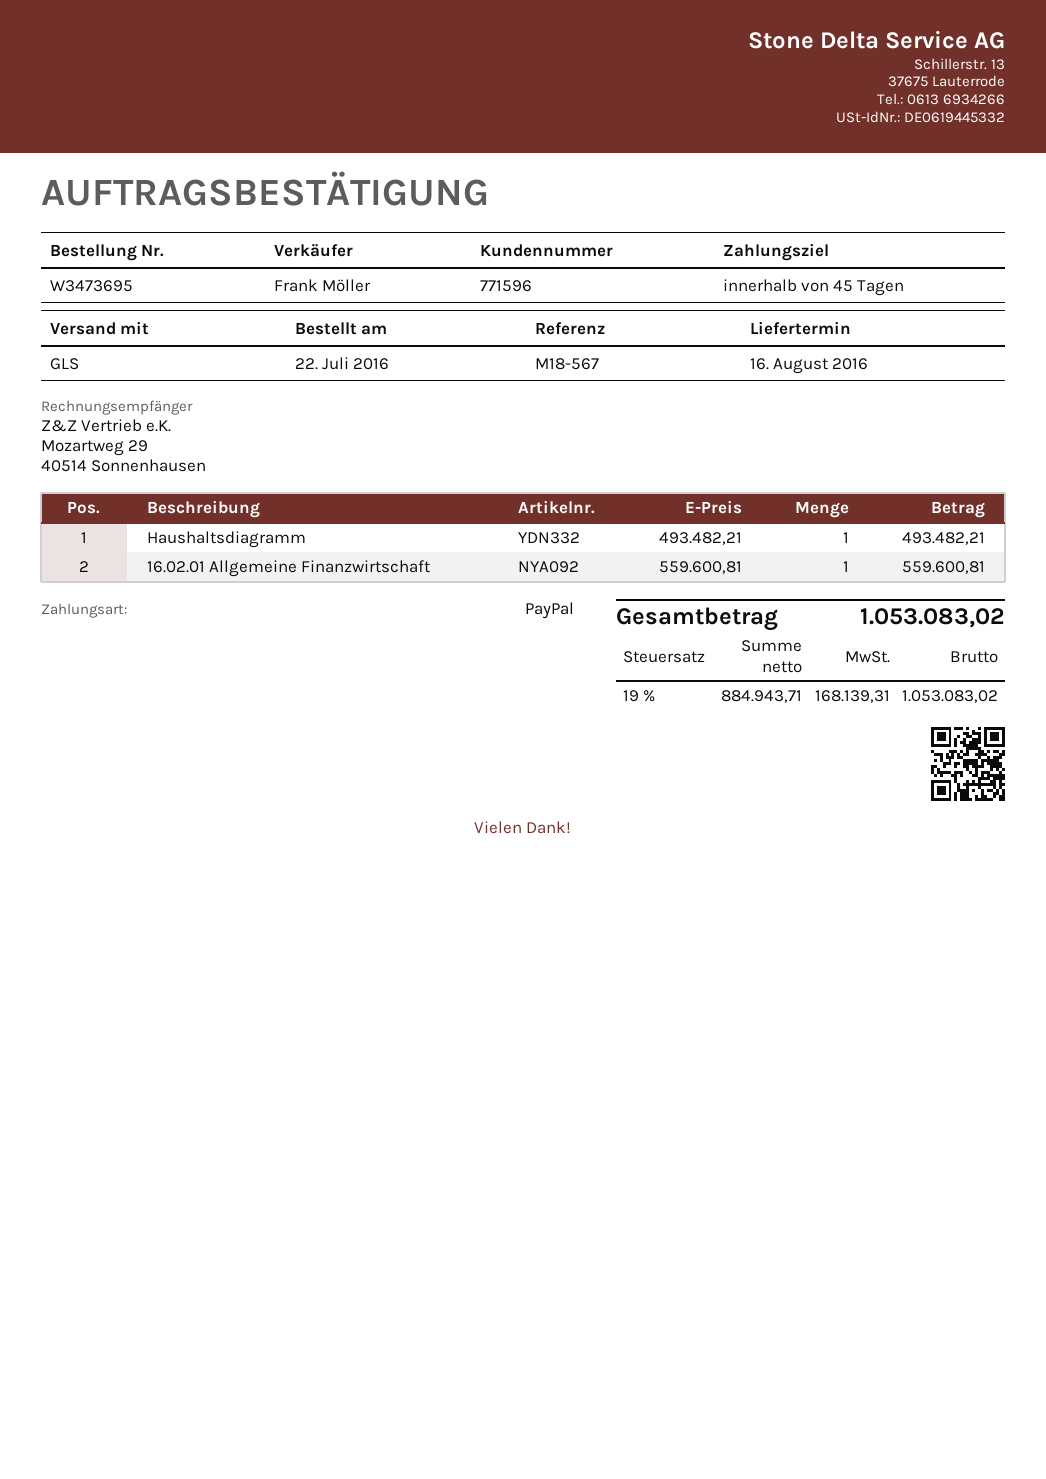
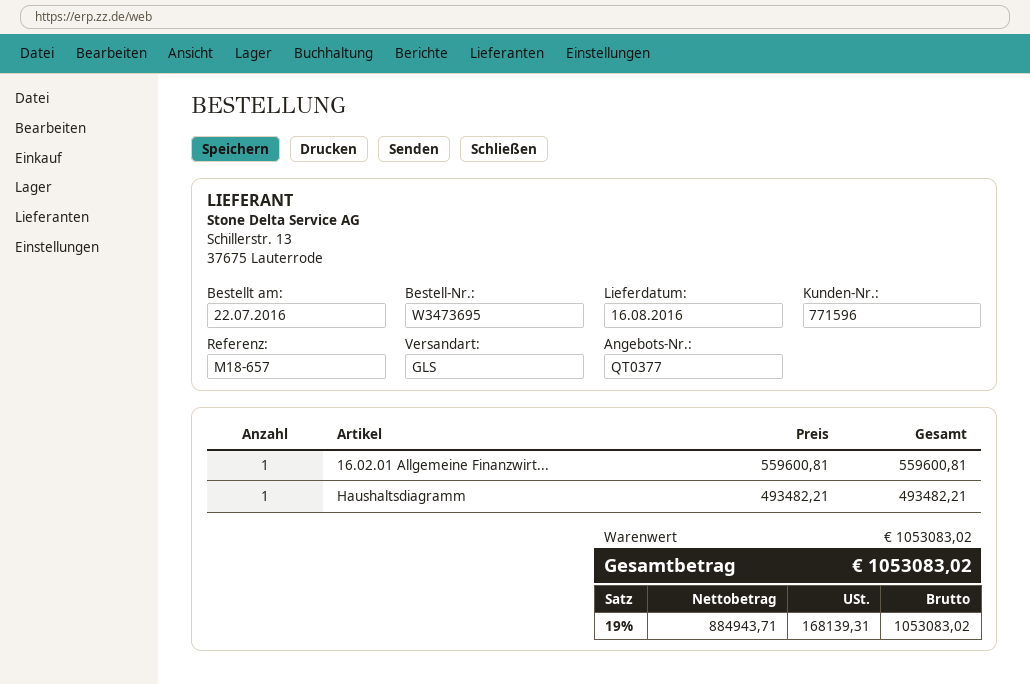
reference: M18-567 -> M18-657

